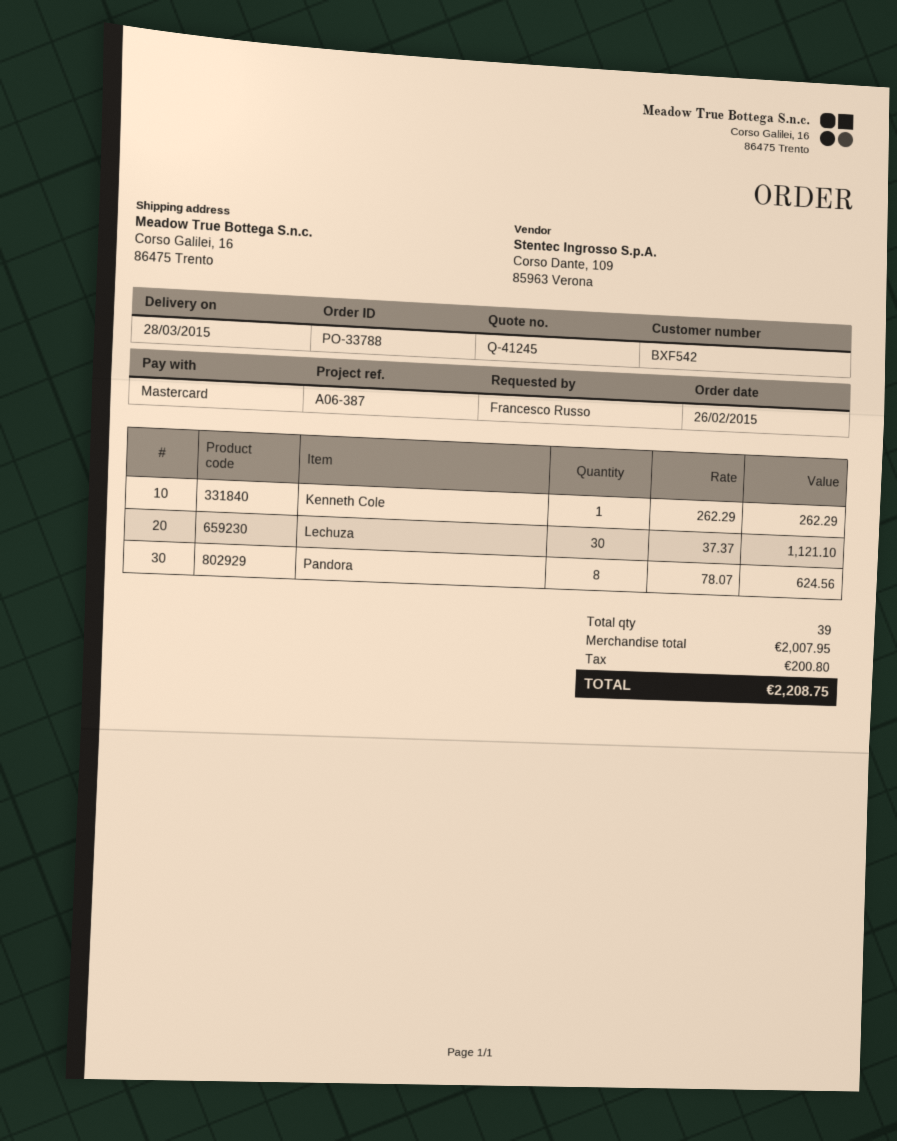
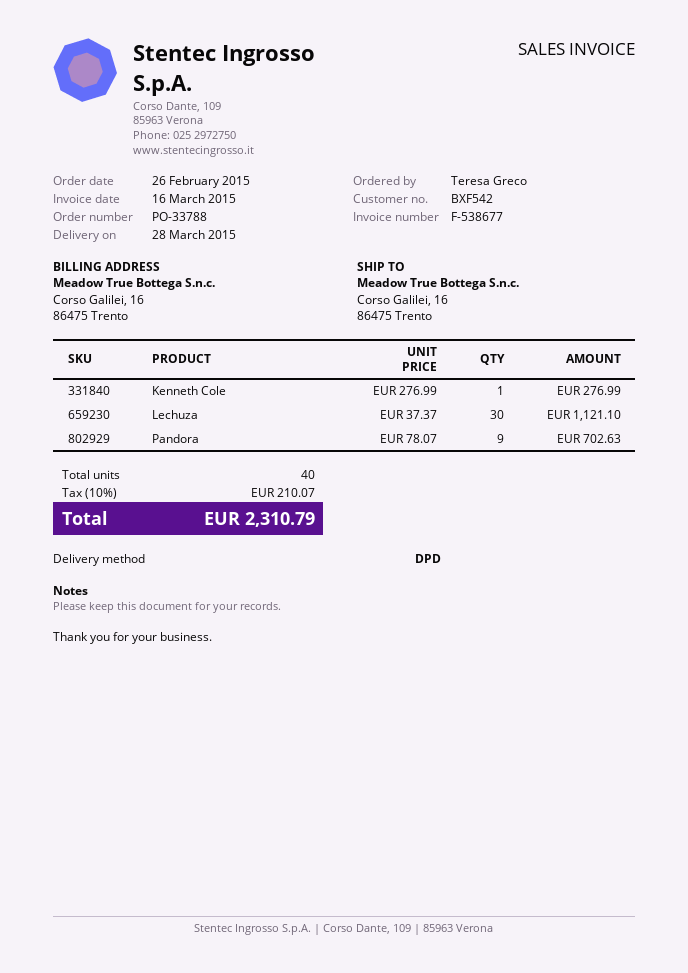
ordered by: Francesco Russo -> Teresa Greco
Kenneth Cole: 1 x 262.29 = 262.29 -> 1 x 276.99 = 276.99
Pandora: 8 x 78.07 = 624.56 -> 9 x 78.07 = 702.63
total quantity: 39 -> 40
tax: 200.80 -> 210.07
total: 2208.75 -> 2310.79

